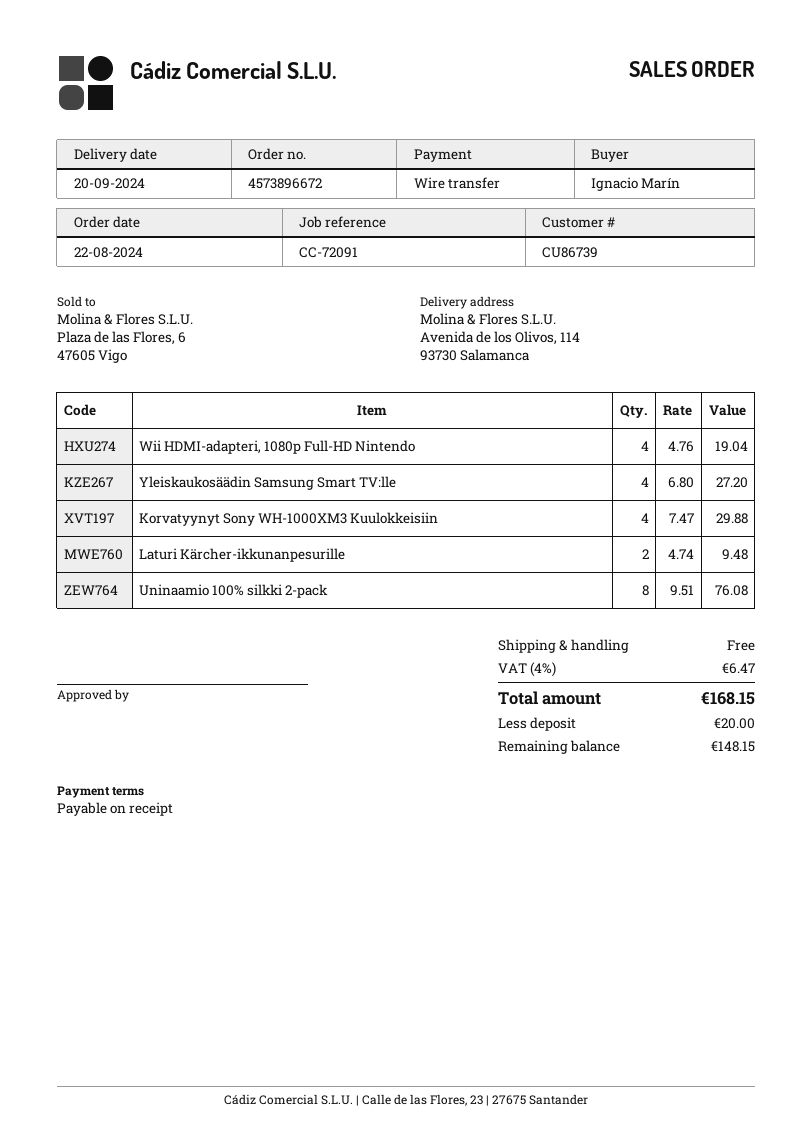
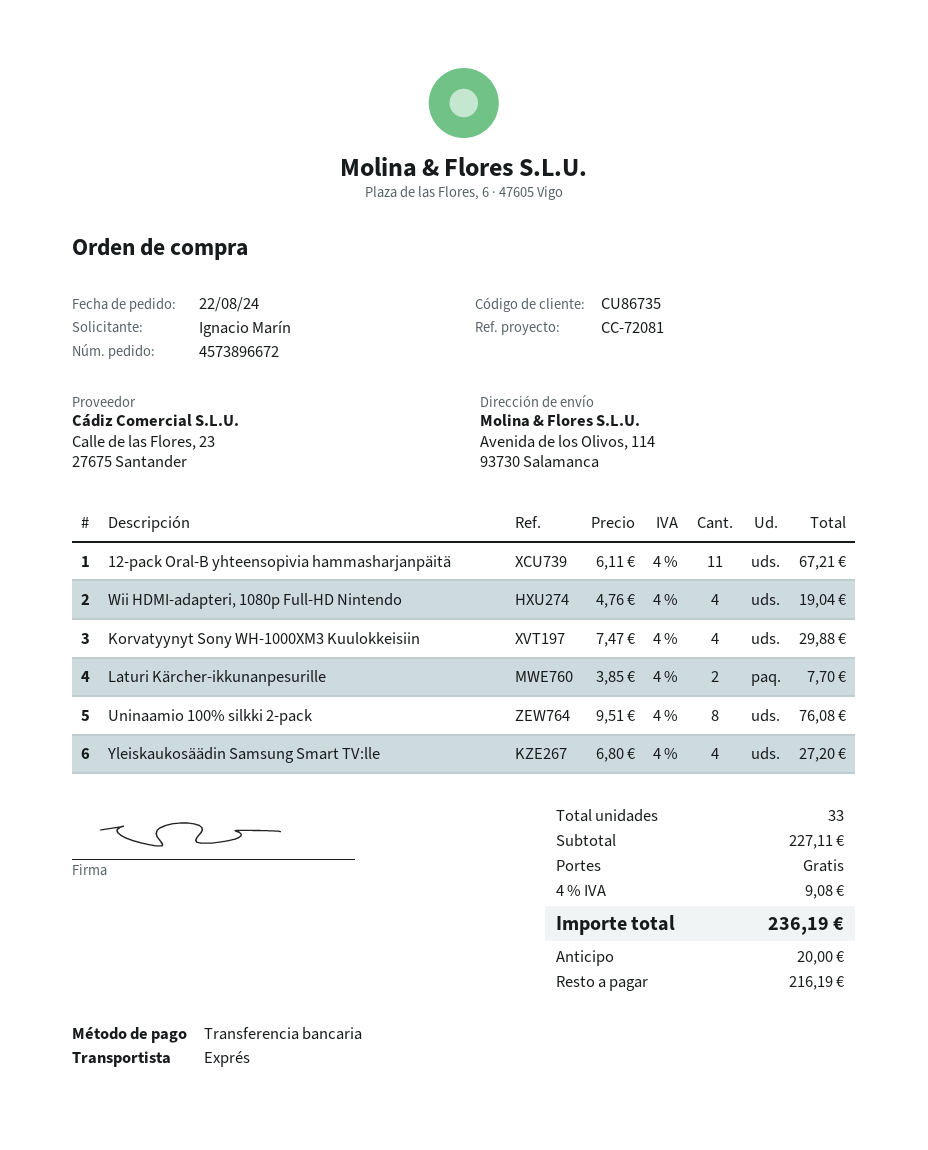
customer number: CU86739 -> CU86735
reference: CC-72091 -> CC-72081
Laturi Kärcher-ikkunanpesurille: 2 x 4.74 = 9.48 -> 2 x 3.85 = 7.70
12-pack Oral-B yhteensopivia hammasharjanpäitä: none -> 11 x 6.11 = 67.21
tax: 4% = 6.47 -> 4% = 9.08
total: 168.15 -> 236.19
balance: 148.15 -> 216.19

